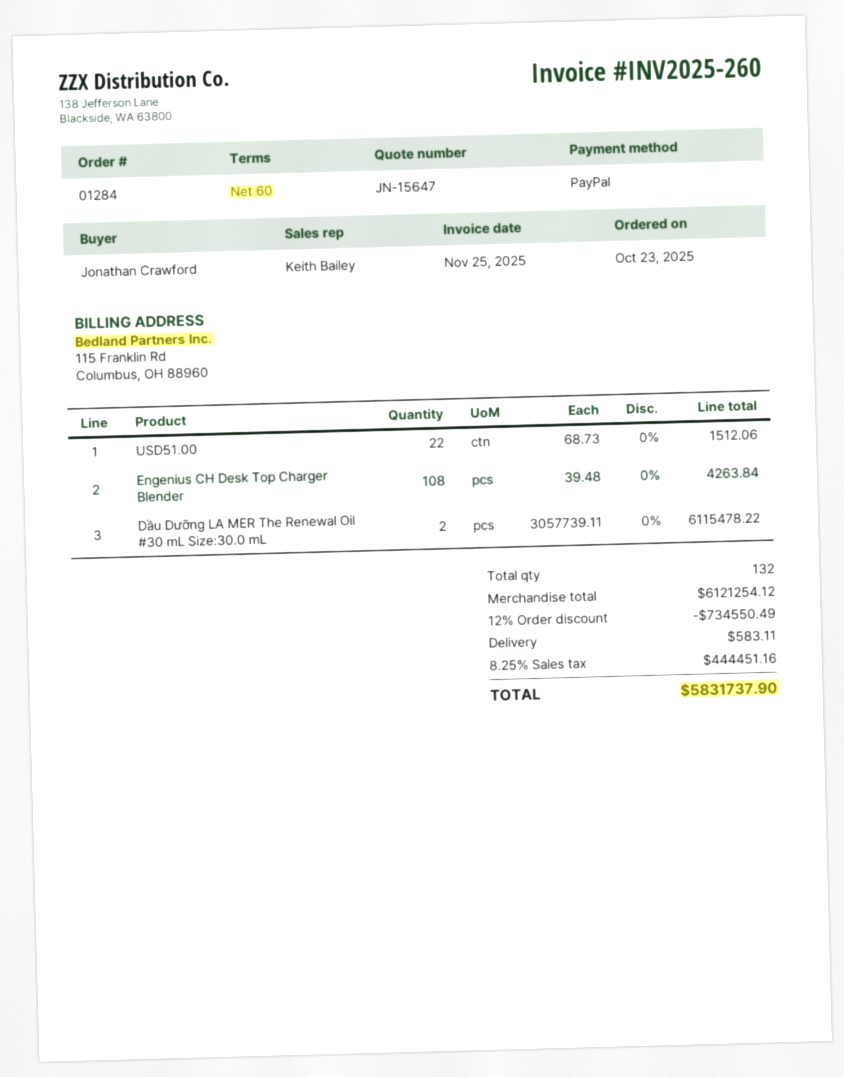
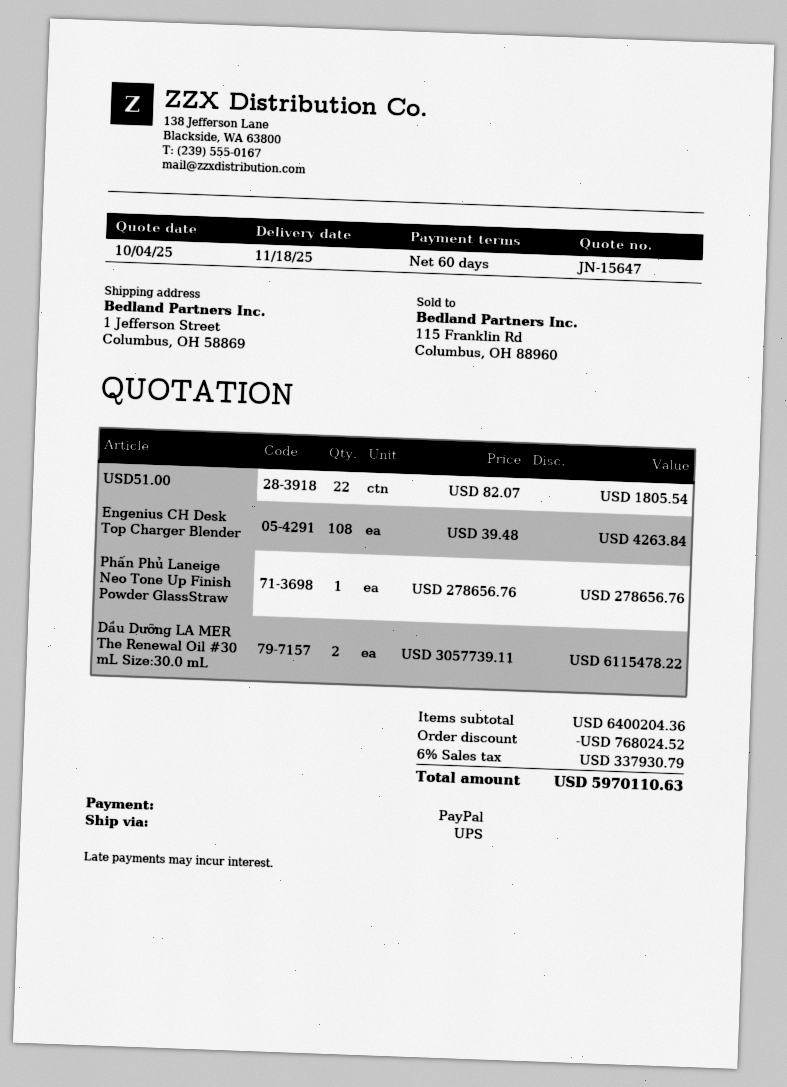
USD51.00: 22 x 68.73 = 1512.06 -> 22 x 82.07 = 1805.54
Phấn Phủ Laneige Neo Tone Up Finish Powder GlassStraw: none -> 1 x 278656.76 = 278656.76
subtotal: 6121254.12 -> 6400204.36
discount: 734550.49 -> 768024.52
shipping: 583.11 -> none
tax: 8.25% = 444451.16 -> 6% = 337930.79
total: 5831737.90 -> 5970110.63

